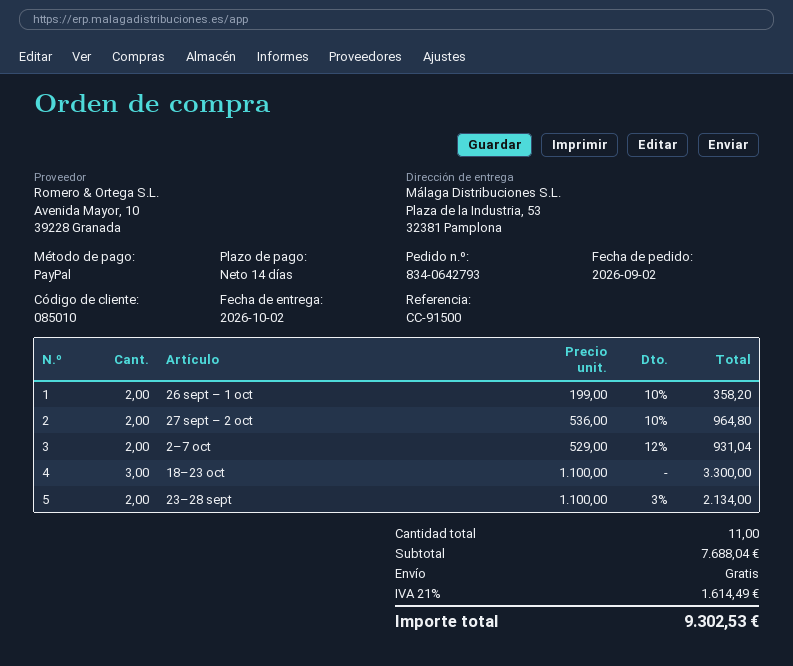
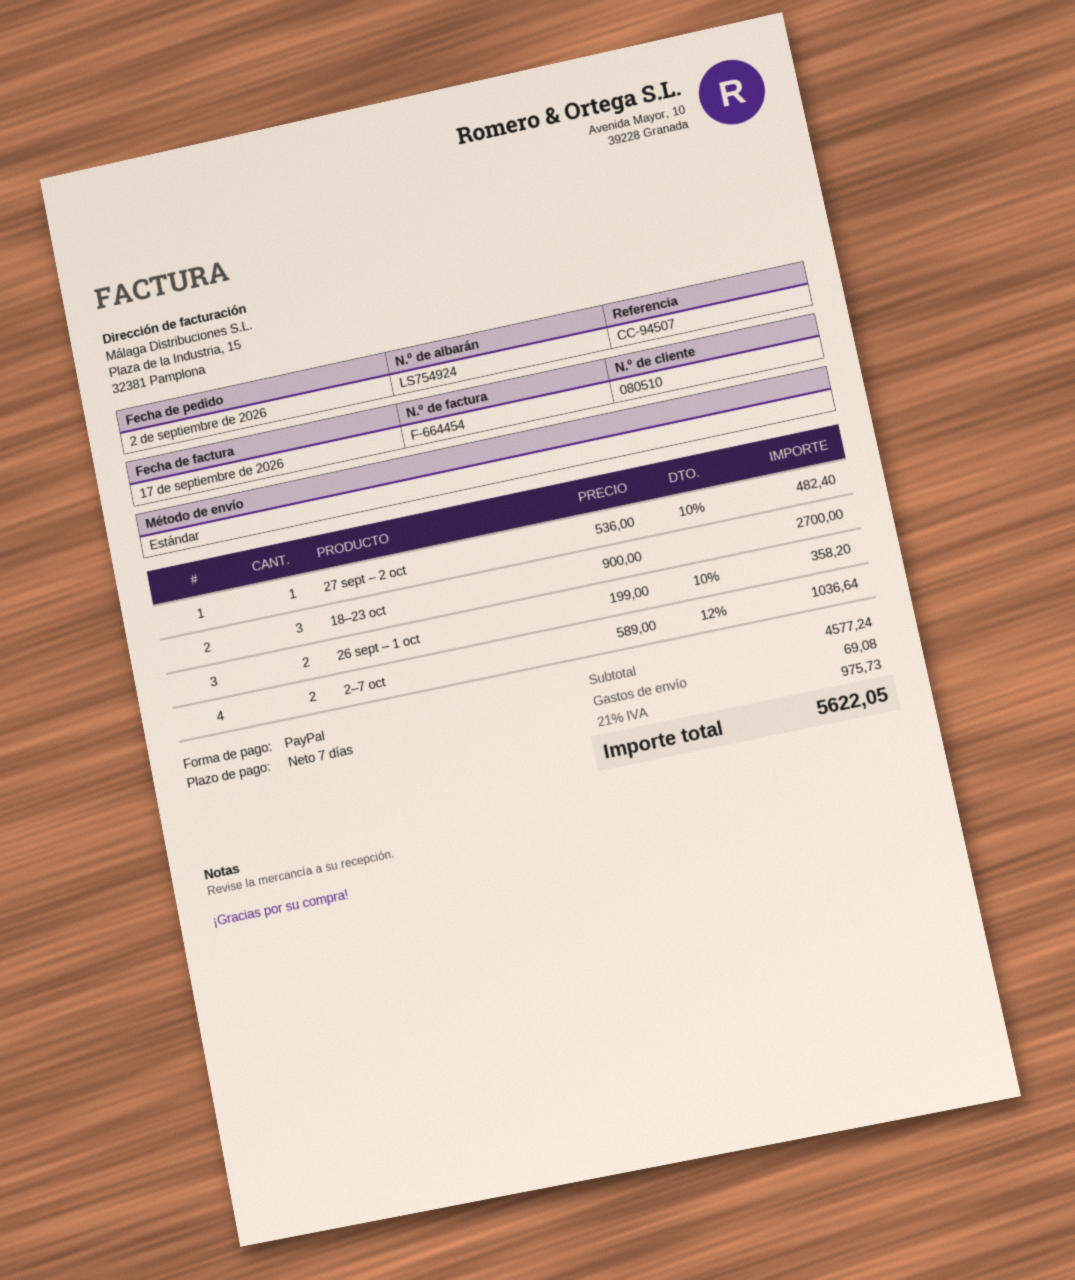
payment terms: 14 days -> 7 days
customer number: 085010 -> 080510
reference: CC-91500 -> CC-94507
27 sept – 2 oct: 2 x 536.00 - 10% = 964.80 -> 1 x 536.00 - 10% = 482.40
2–7 oct: 2 x 529.00 - 12% = 931.04 -> 2 x 589.00 - 12% = 1036.64
18–23 oct: 3 x 1100.00 = 3300.00 -> 3 x 900.00 = 2700.00
23–28 sept: 2 x 1100.00 - 3% = 2134.00 -> none
subtotal: 7688.04 -> 4577.24
shipping: 0.00 -> 69.08
tax: 21% = 1614.49 -> 21% = 975.73
total: 9302.53 -> 5622.05

